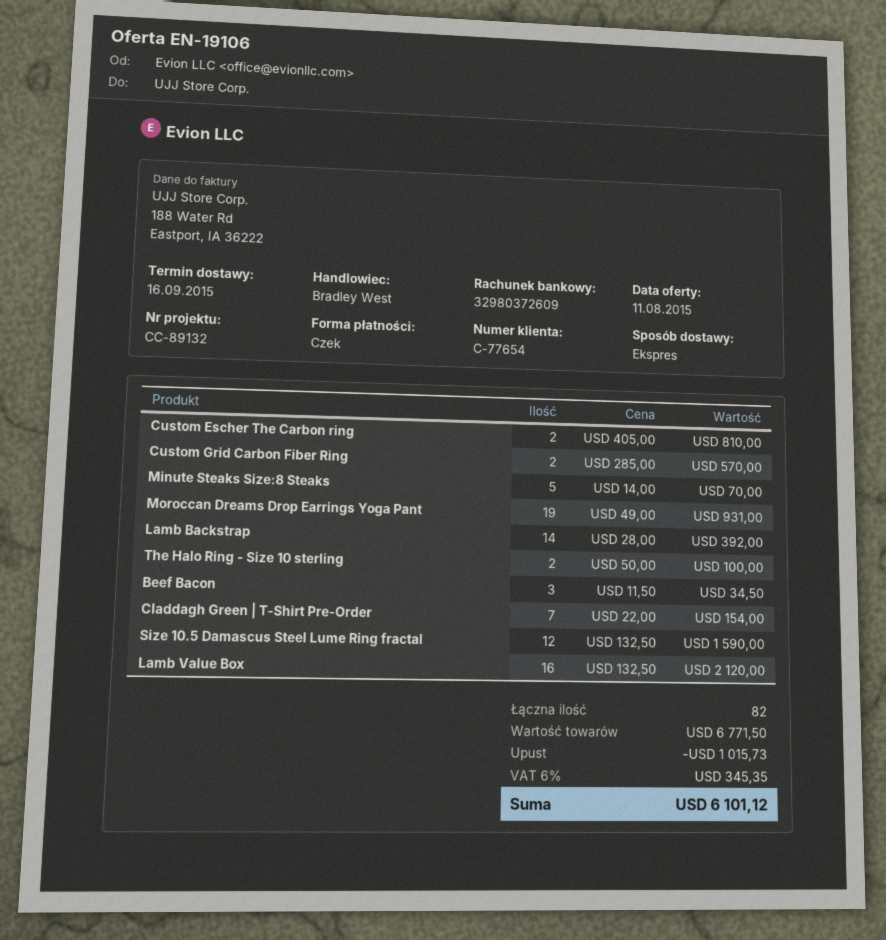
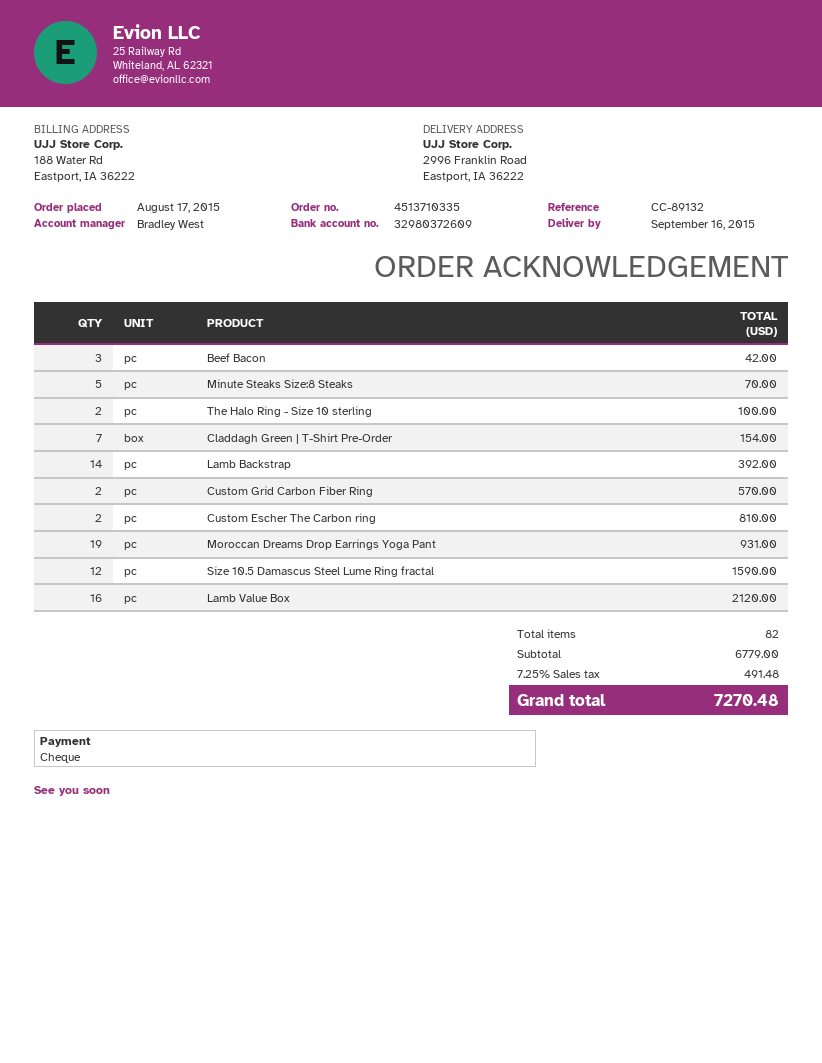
Beef Bacon: 3 for 34.50 -> 3 for 42.00
subtotal: 6771.50 -> 6779.00
discount: 1015.73 -> none
tax: 6% = 345.35 -> 7.25% = 491.48
total: 6101.12 -> 7270.48

